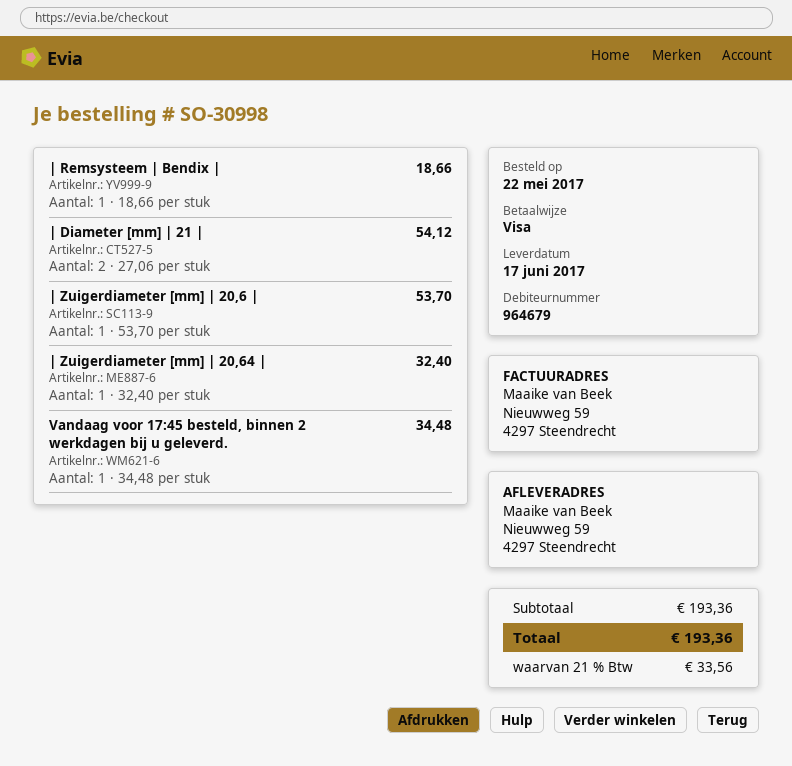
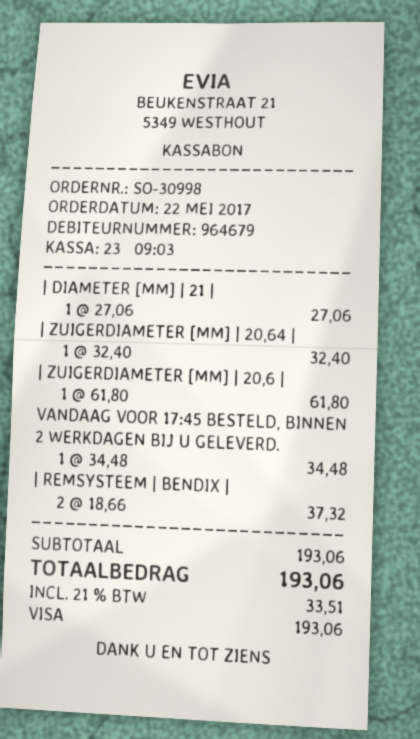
| Remsysteem | Bendix |: 1 x 18.66 = 18.66 -> 2 x 18.66 = 37.32
| Diameter [mm] | 21 |: 2 x 27.06 = 54.12 -> 1 x 27.06 = 27.06
| Zuigerdiameter [mm] | 20,6 |: 1 x 53.70 = 53.70 -> 1 x 61.80 = 61.80
subtotal: 193.36 -> 193.06
tax: 21% = 33.56 -> 21% = 33.51
total: 193.36 -> 193.06

